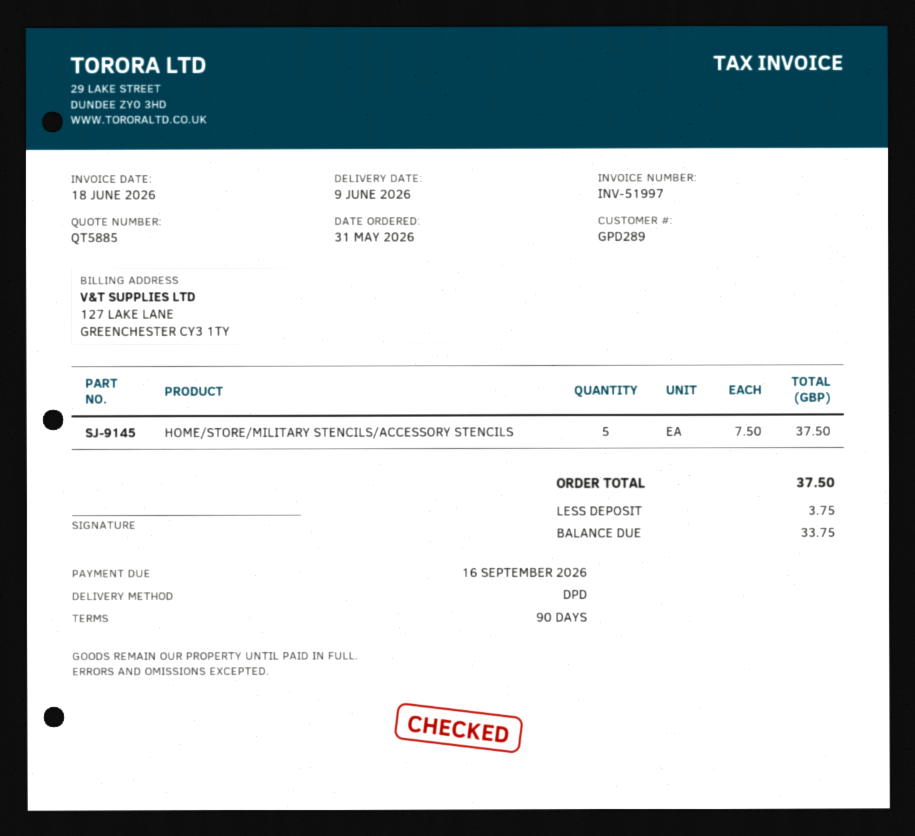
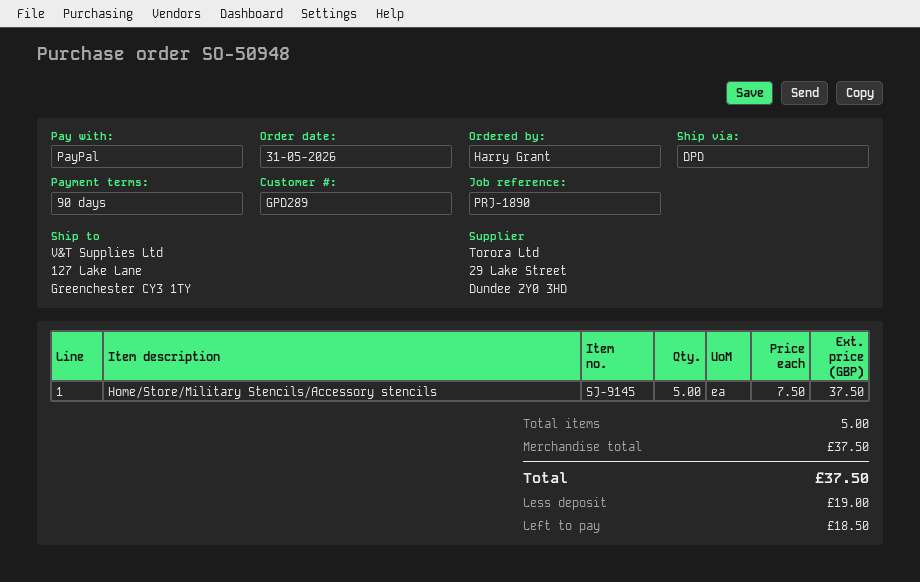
deposit: 3.75 -> 19.00
balance: 33.75 -> 18.50

